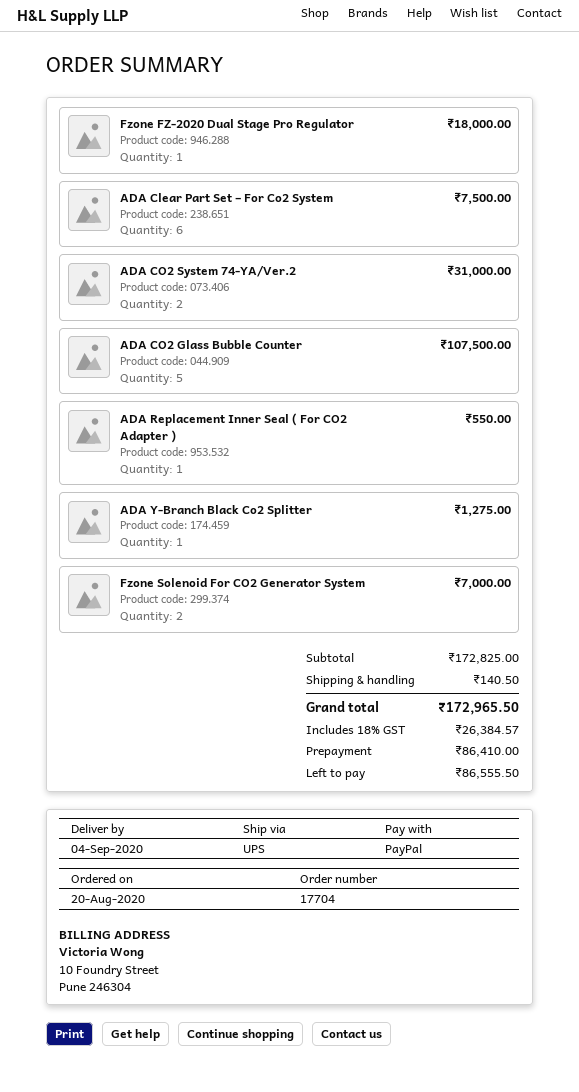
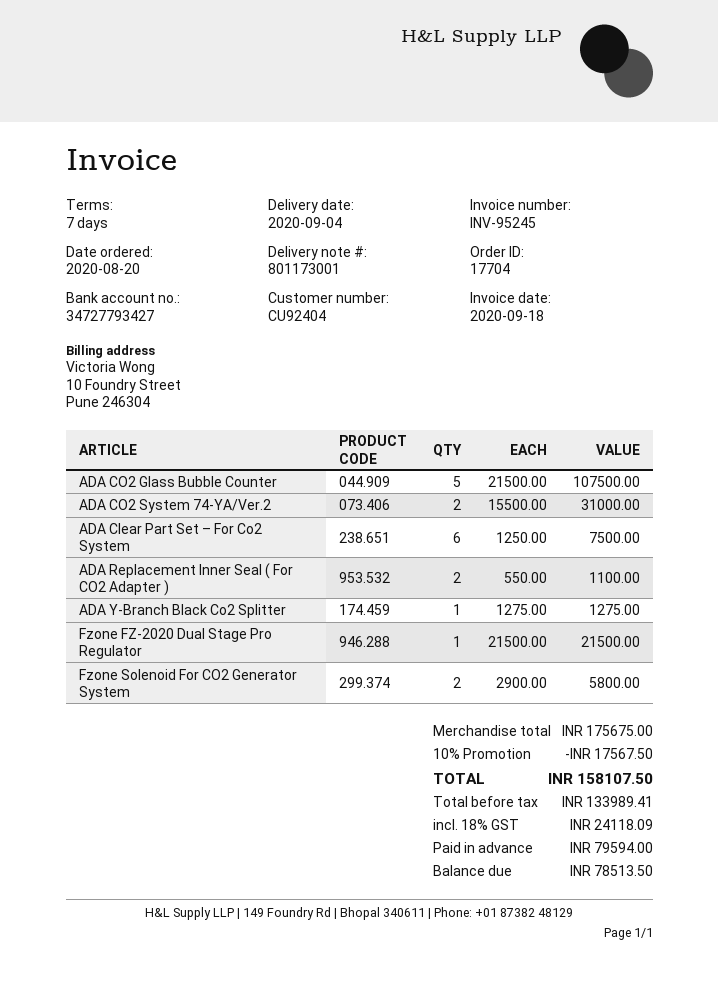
Fzone FZ-2020 Dual Stage Pro Regulator: 1 for 18000.00 -> 1 for 21500.00
ADA Replacement Inner Seal ( For CO2 Adapter ): 1 for 550.00 -> 2 for 1100.00
Fzone Solenoid For CO2 Generator System: 2 for 7000.00 -> 2 for 5800.00
subtotal: 172825.00 -> 175675.00
discount: none -> 10% = 17567.50
shipping: 140.50 -> none
tax: 18% = 26384.57 -> 18% = 24118.09
total: 172965.50 -> 158107.50
deposit: 86410.00 -> 79594.00
balance: 86555.50 -> 78513.50

